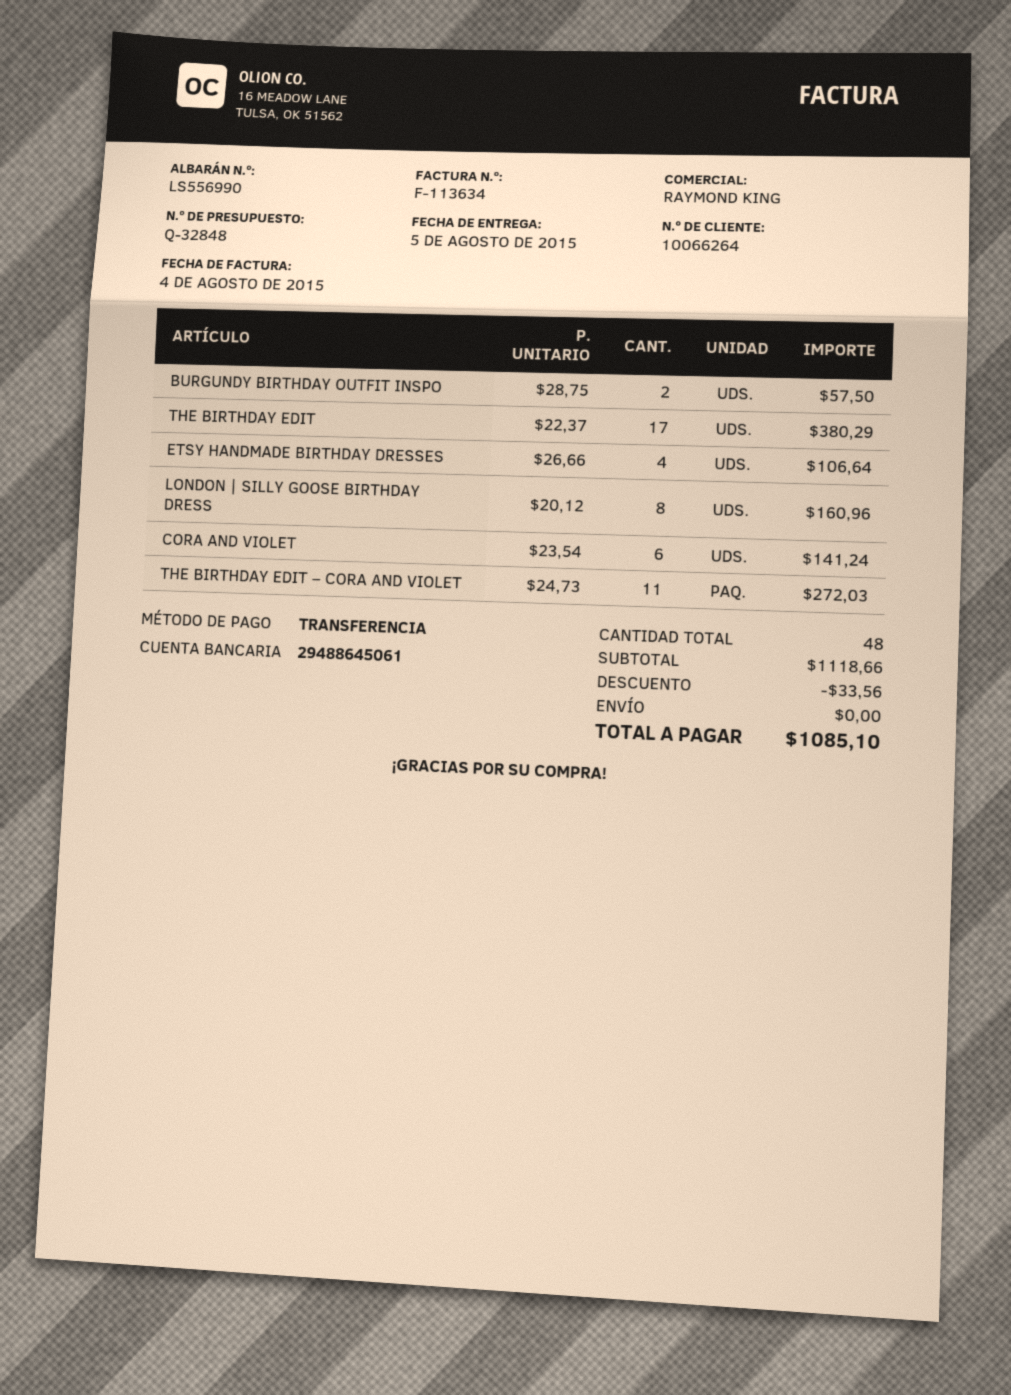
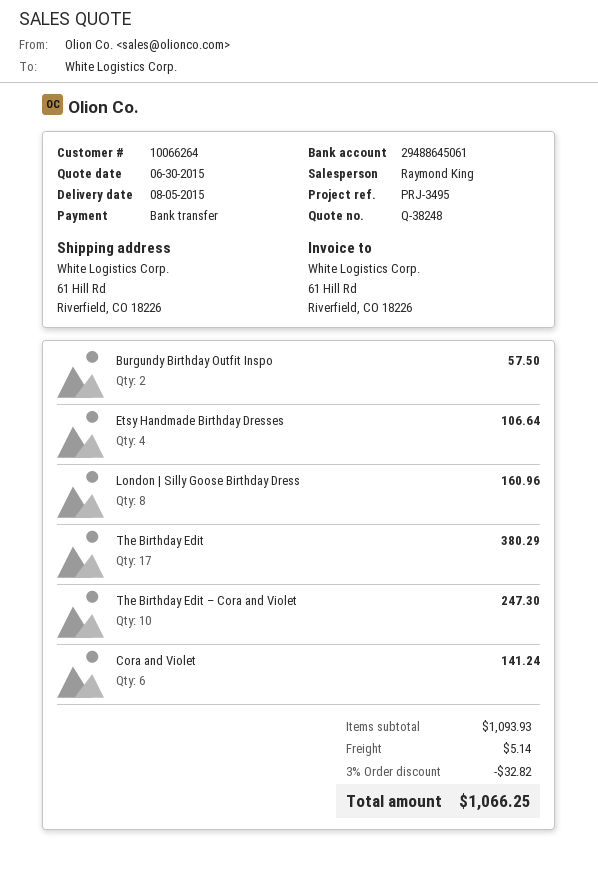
quote number: Q-32848 -> Q-38248
THE BIRTHDAY EDIT – CORA AND VIOLET: 11 for 272.03 -> 10 for 247.30
subtotal: 1118.66 -> 1093.93
discount: 33.56 -> 32.82
shipping: 0.00 -> 5.14
total: 1085.10 -> 1066.25

